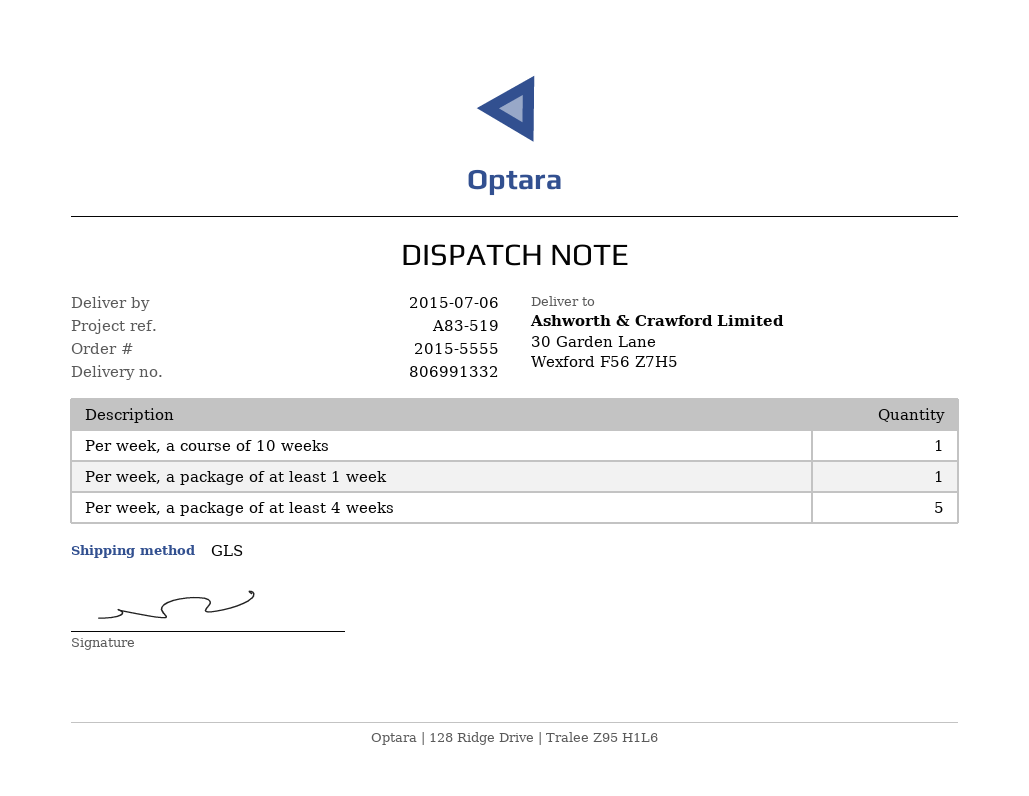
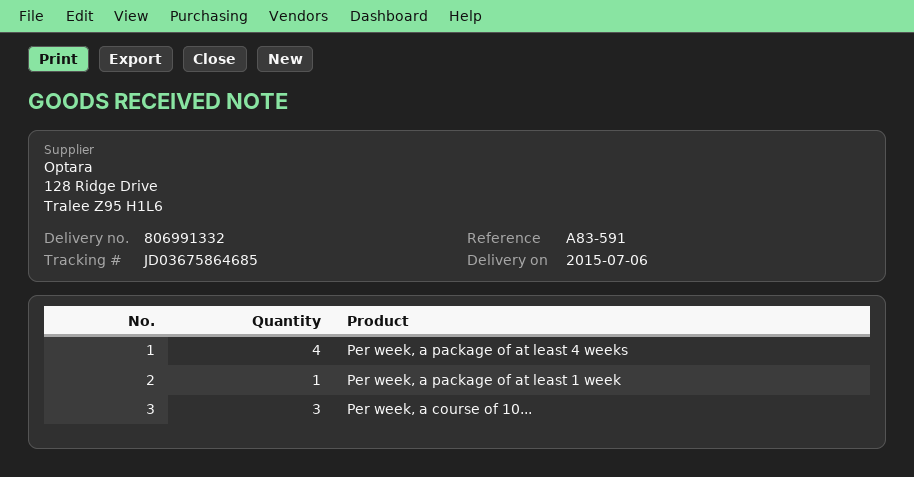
reference: A83-519 -> A83-591
Per week, a course of 10 weeks: 1 -> 3
Per week, a package of at least 4 weeks: 5 -> 4

